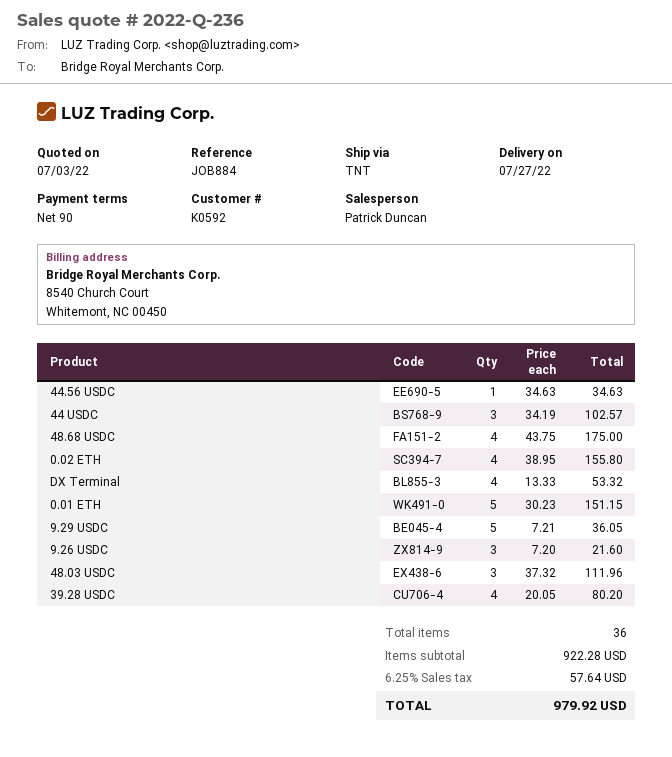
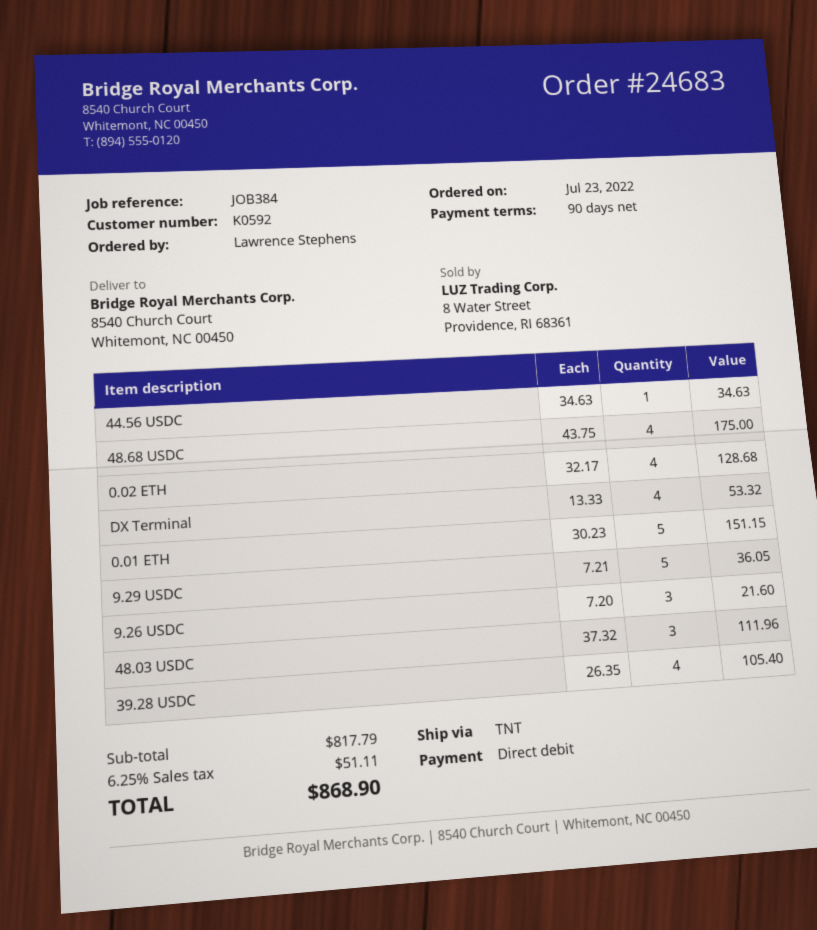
reference: JOB884 -> JOB384
44 USDC: 3 x 34.19 = 102.57 -> none
0.02 ETH: 4 x 38.95 = 155.80 -> 4 x 32.17 = 128.68
39.28 USDC: 4 x 20.05 = 80.20 -> 4 x 26.35 = 105.40
subtotal: 922.28 -> 817.79
tax: 6.25% = 57.64 -> 6.25% = 51.11
total: 979.92 -> 868.90

